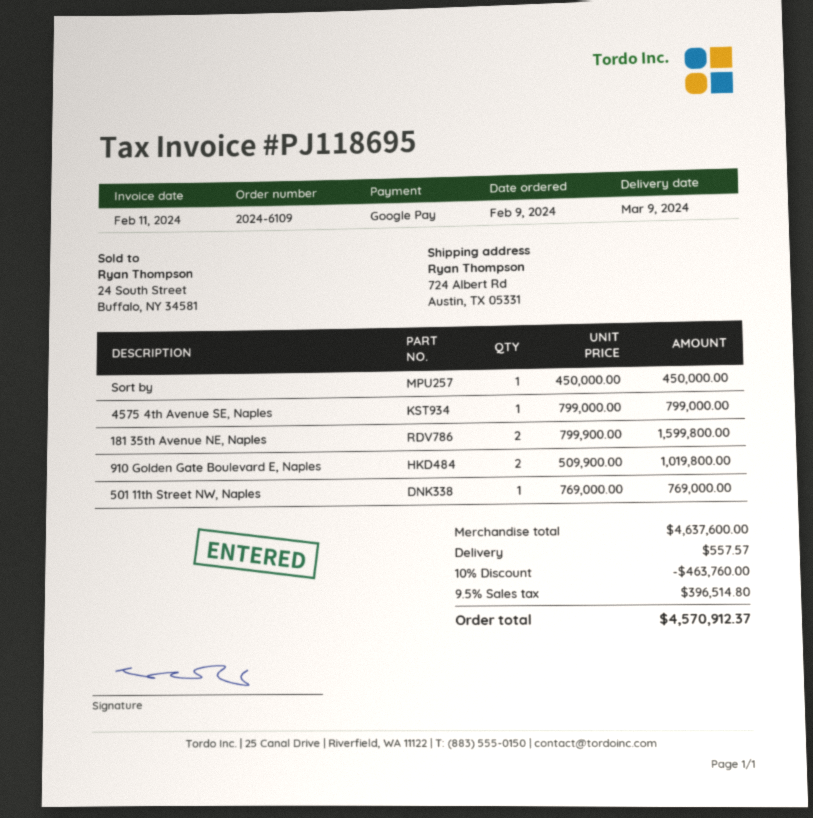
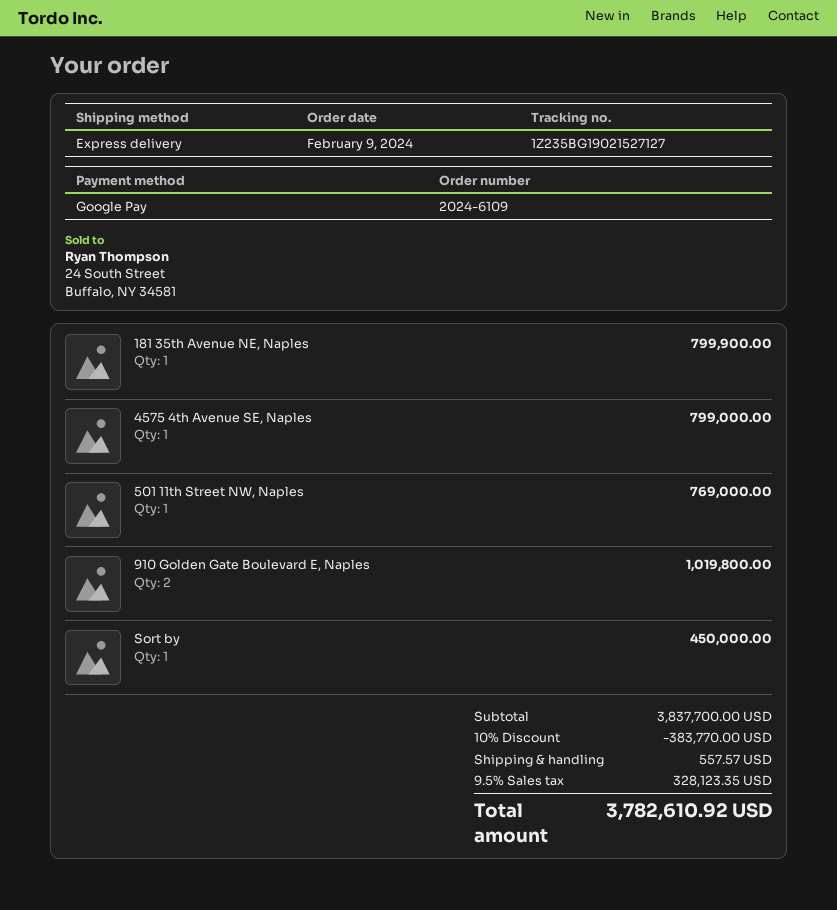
181 35th Avenue NE, Naples: 2 for 1599800.00 -> 1 for 799900.00
subtotal: 4637600.00 -> 3837700.00
discount: 10% = 463760.00 -> 10% = 383770.00
tax: 9.5% = 396514.80 -> 9.5% = 328123.35
total: 4570912.37 -> 3782610.92

